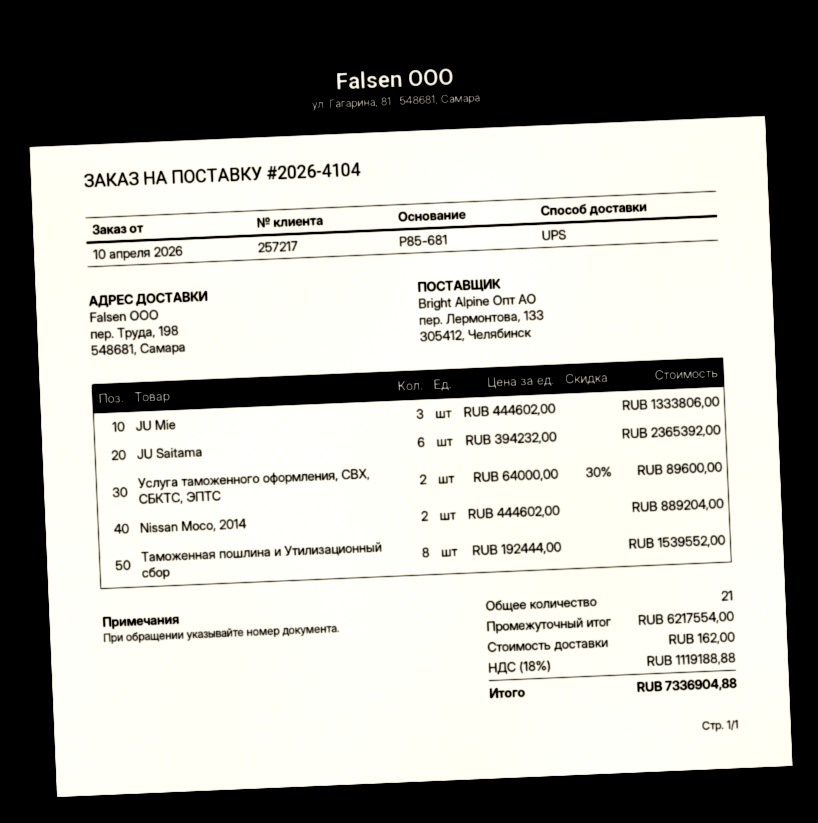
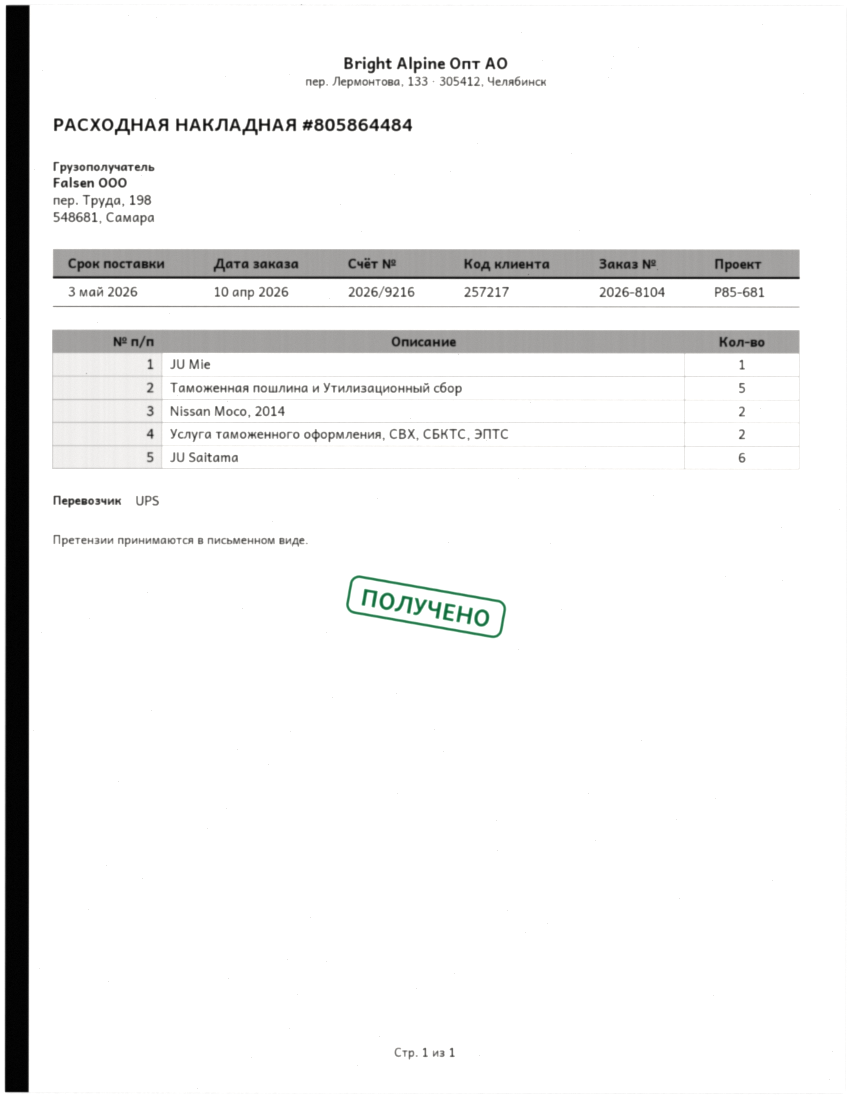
order number: 2026-4104 -> 2026-8104
JU Mie: 3 -> 1
Таможенная пошлина и Утилизационный сбор: 8 -> 5

